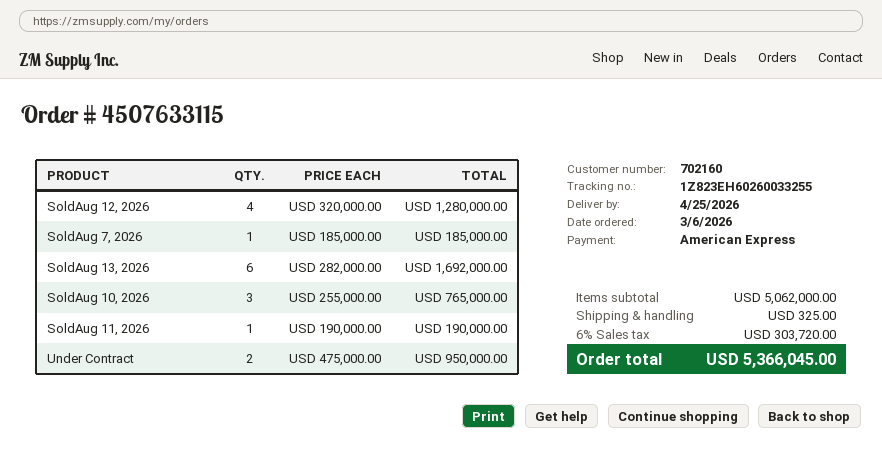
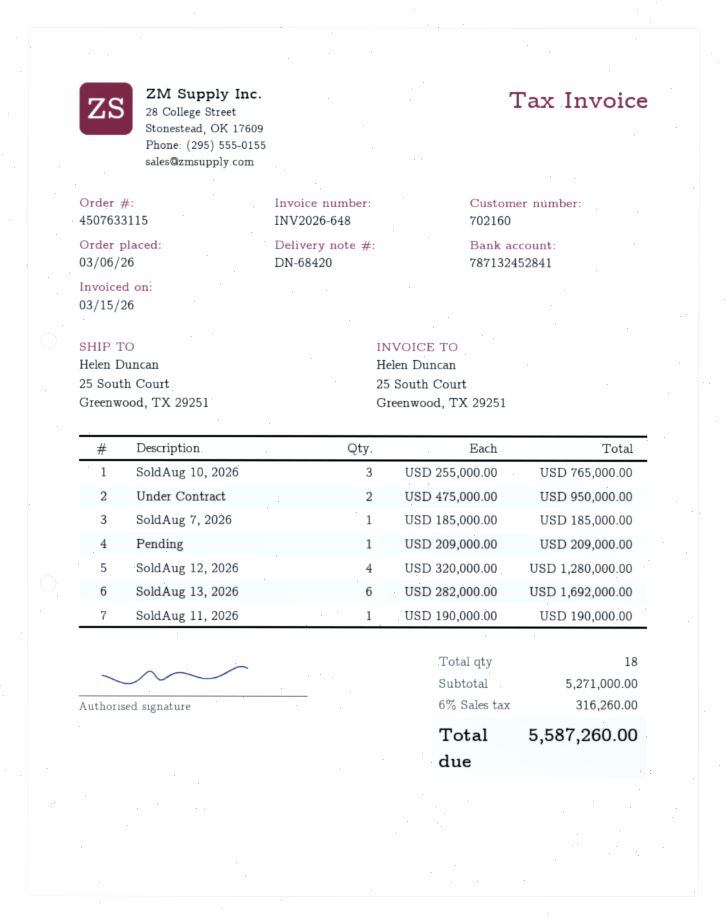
Pending: none -> 1 x 209000.00 = 209000.00
subtotal: 5062000.00 -> 5271000.00
shipping: 325.00 -> none
tax: 6% = 303720.00 -> 6% = 316260.00
total: 5366045.00 -> 5587260.00

